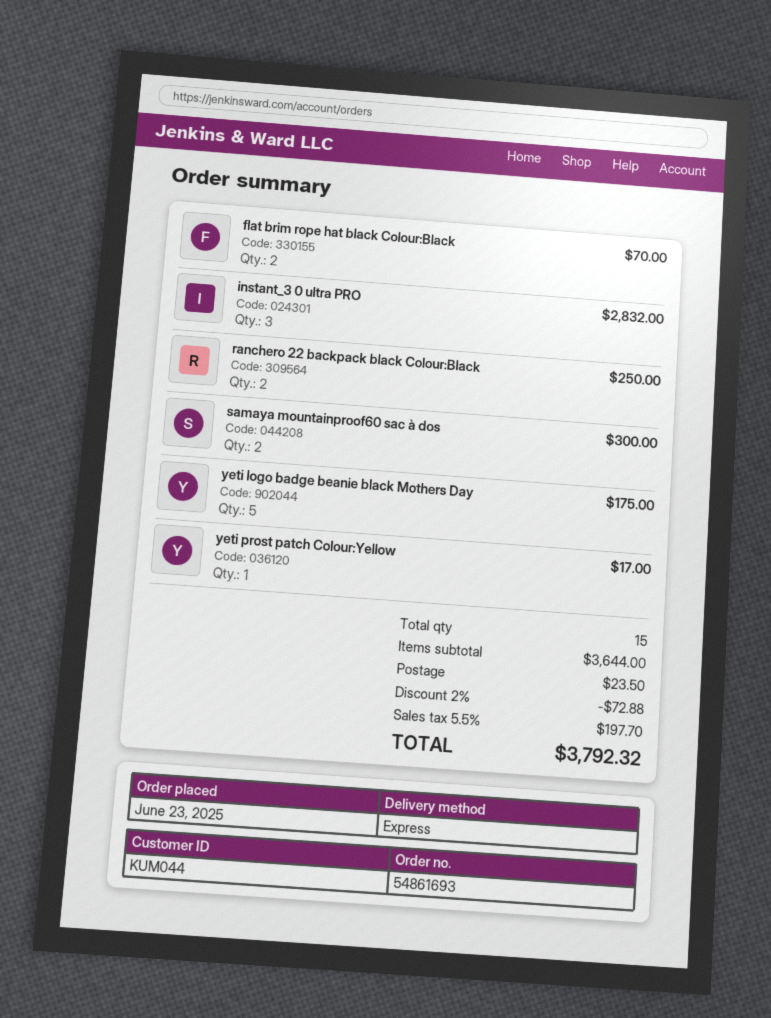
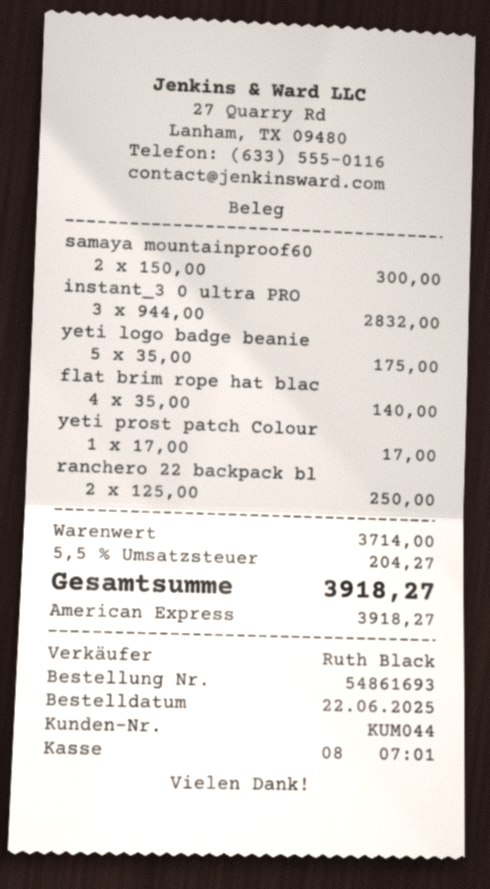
order date: 2025-06-23 -> 2025-06-22
flat brim rope hat black Colour:Black: 2 for 70.00 -> 4 for 140.00
subtotal: 3644.00 -> 3714.00
discount: 2% = 72.88 -> none
shipping: 23.50 -> none
tax: 5.5% = 197.70 -> 5.5% = 204.27
total: 3792.32 -> 3918.27

